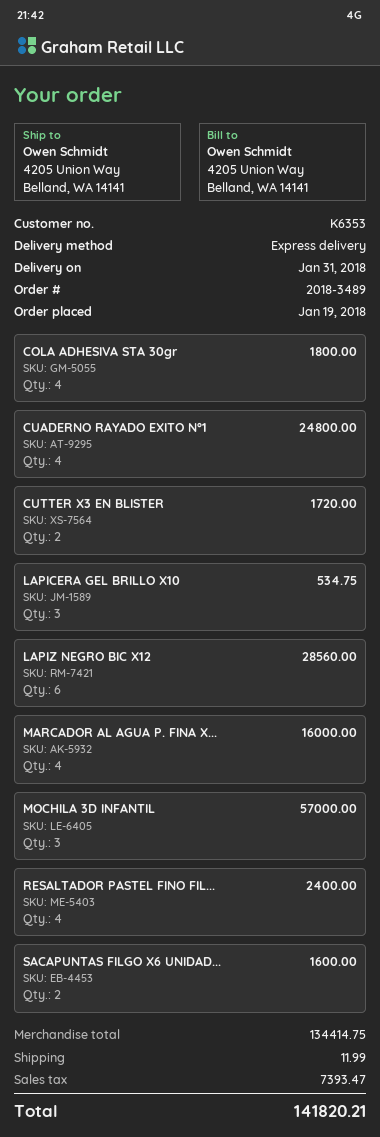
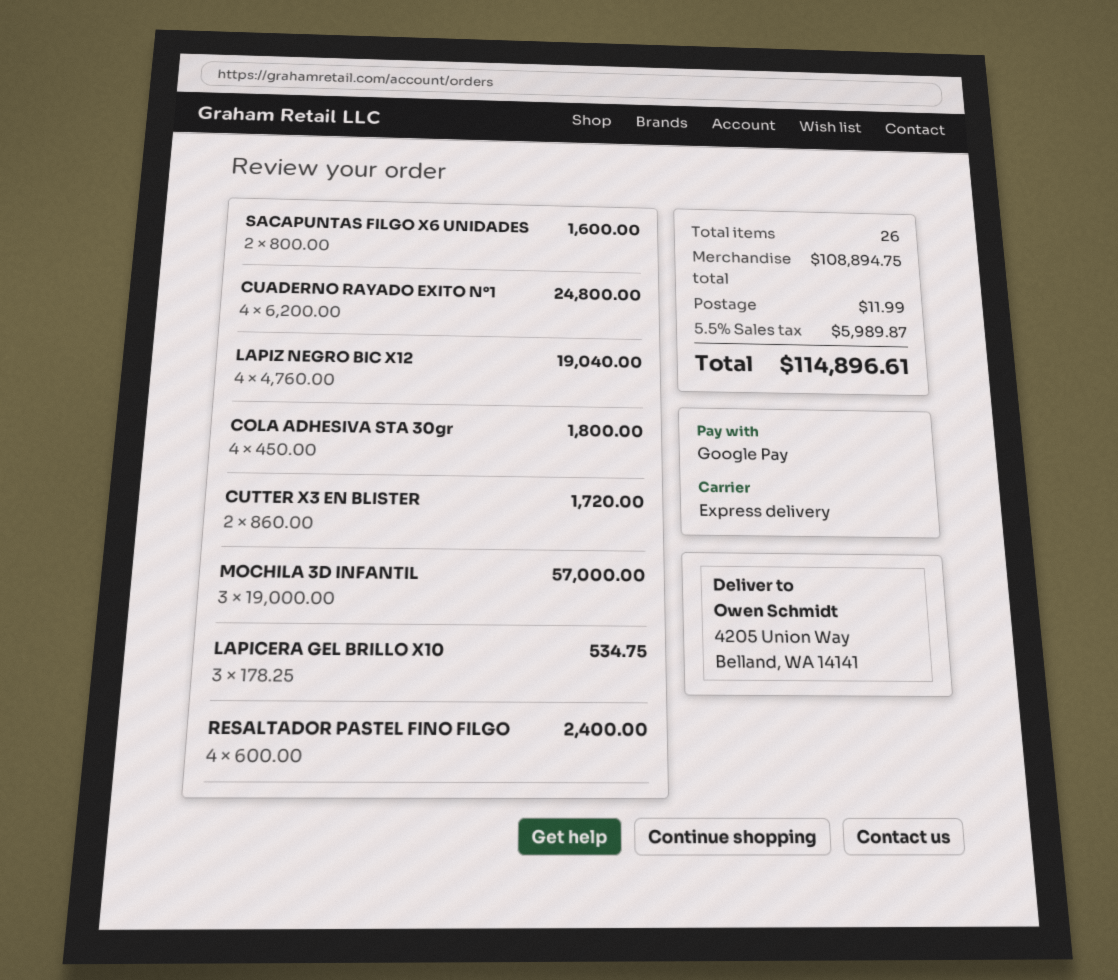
LAPIZ NEGRO BIC X12: 6 for 28560.00 -> 4 for 19040.00
MARCADOR AL AGUA P. FINA X...: 4 for 16000.00 -> none
subtotal: 134414.75 -> 108894.75
tax: 7393.47 -> 5989.87
total: 141820.21 -> 114896.61

